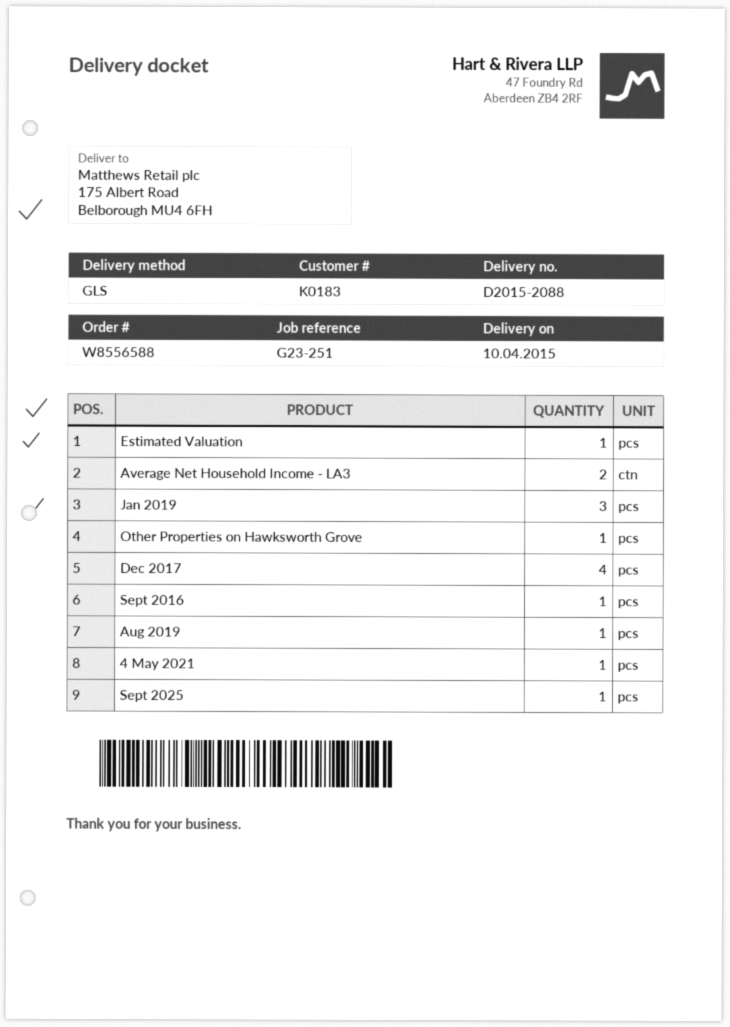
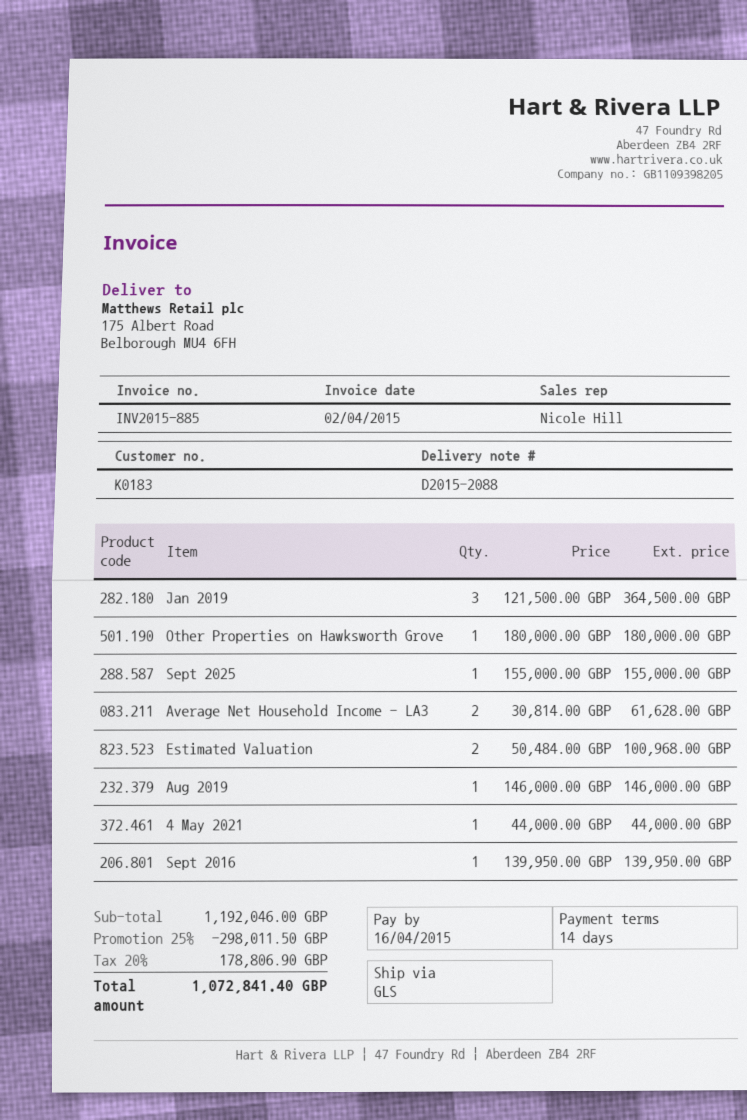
Estimated Valuation: 1 -> 2
Dec 2017: 4 -> none

